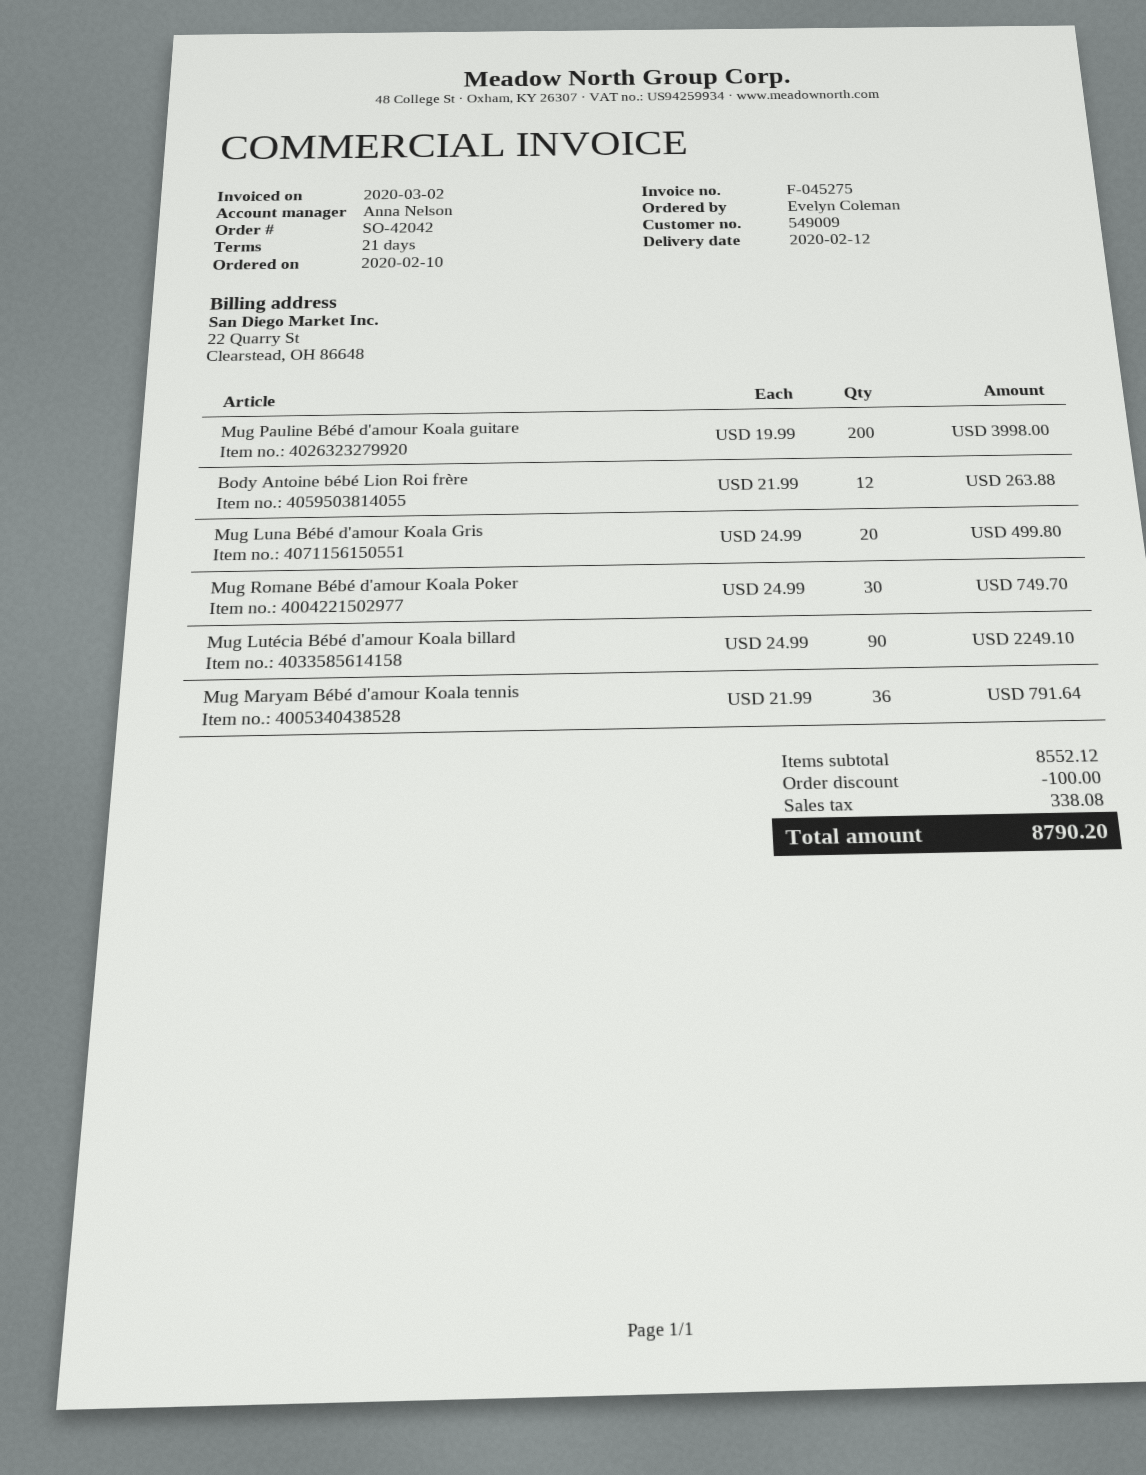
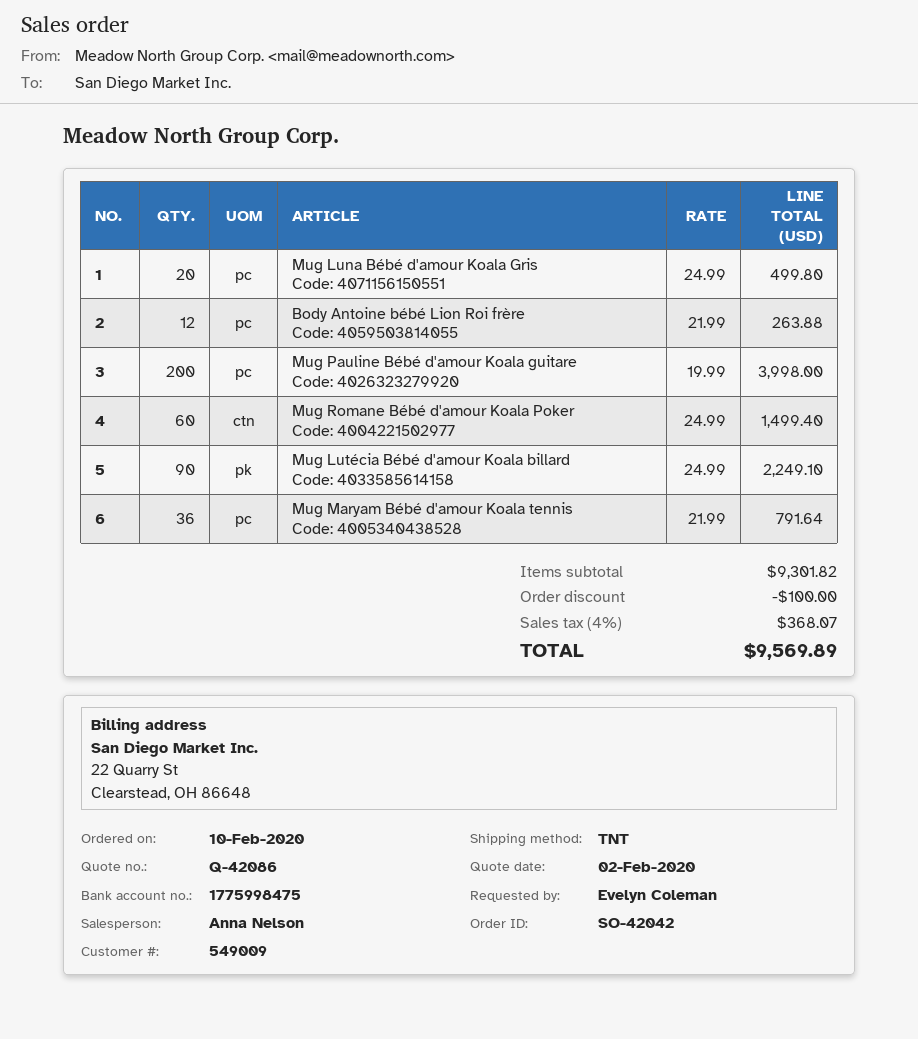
Mug Romane Bébé d'amour Koala Poker: 30 x 24.99 = 749.70 -> 60 x 24.99 = 1499.40
subtotal: 8552.12 -> 9301.82
tax: 338.08 -> 368.07
total: 8790.20 -> 9569.89

